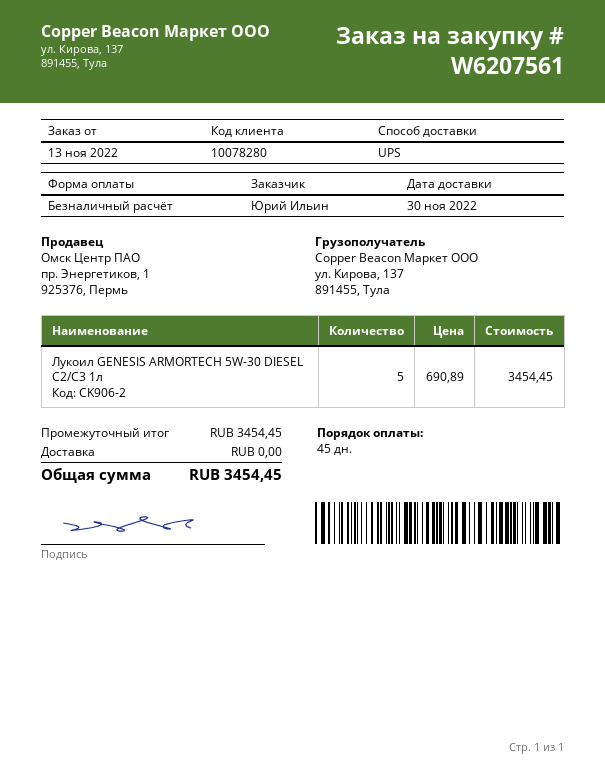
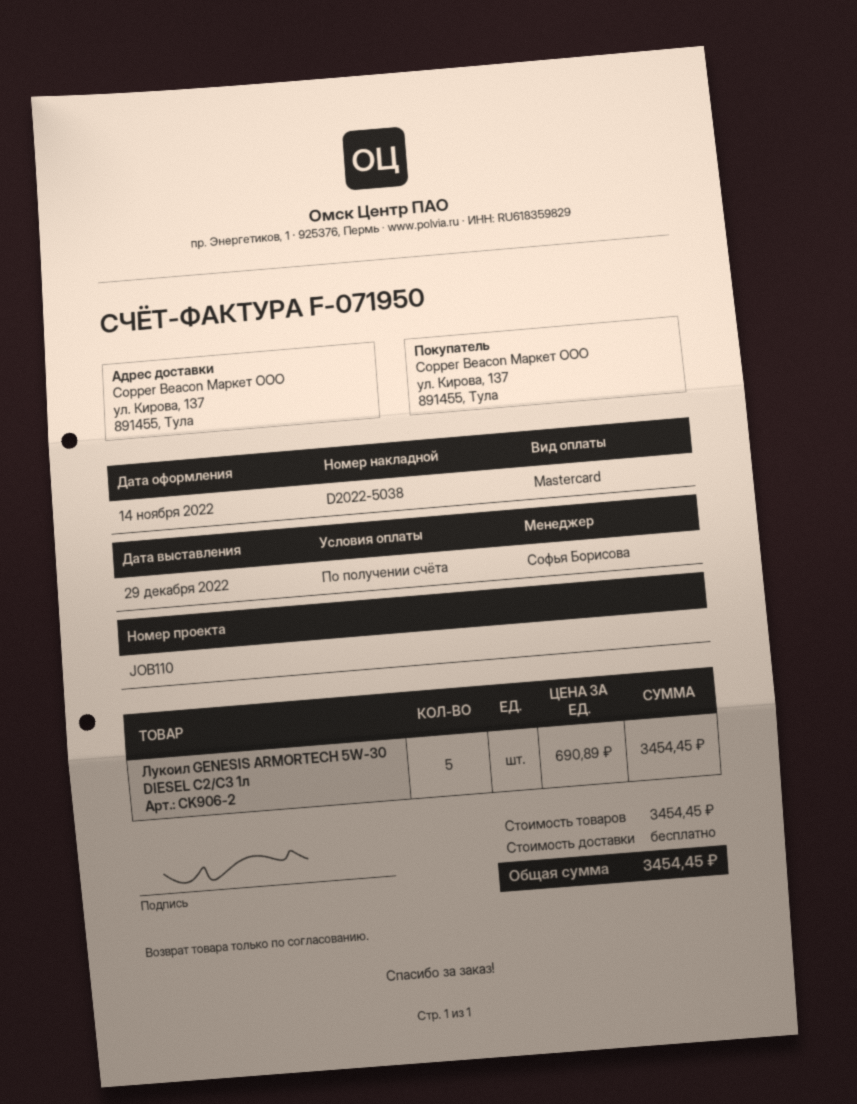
order date: 2022-11-13 -> 2022-11-14
payment terms: 45 days -> on receipt
payment method: bank transfer -> Mastercard

